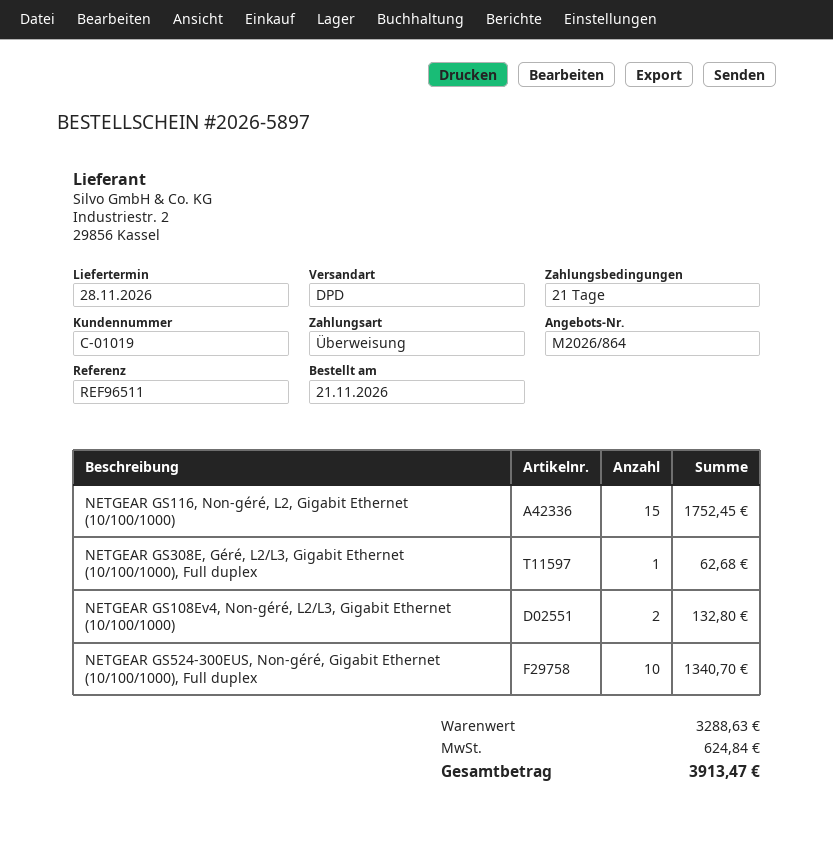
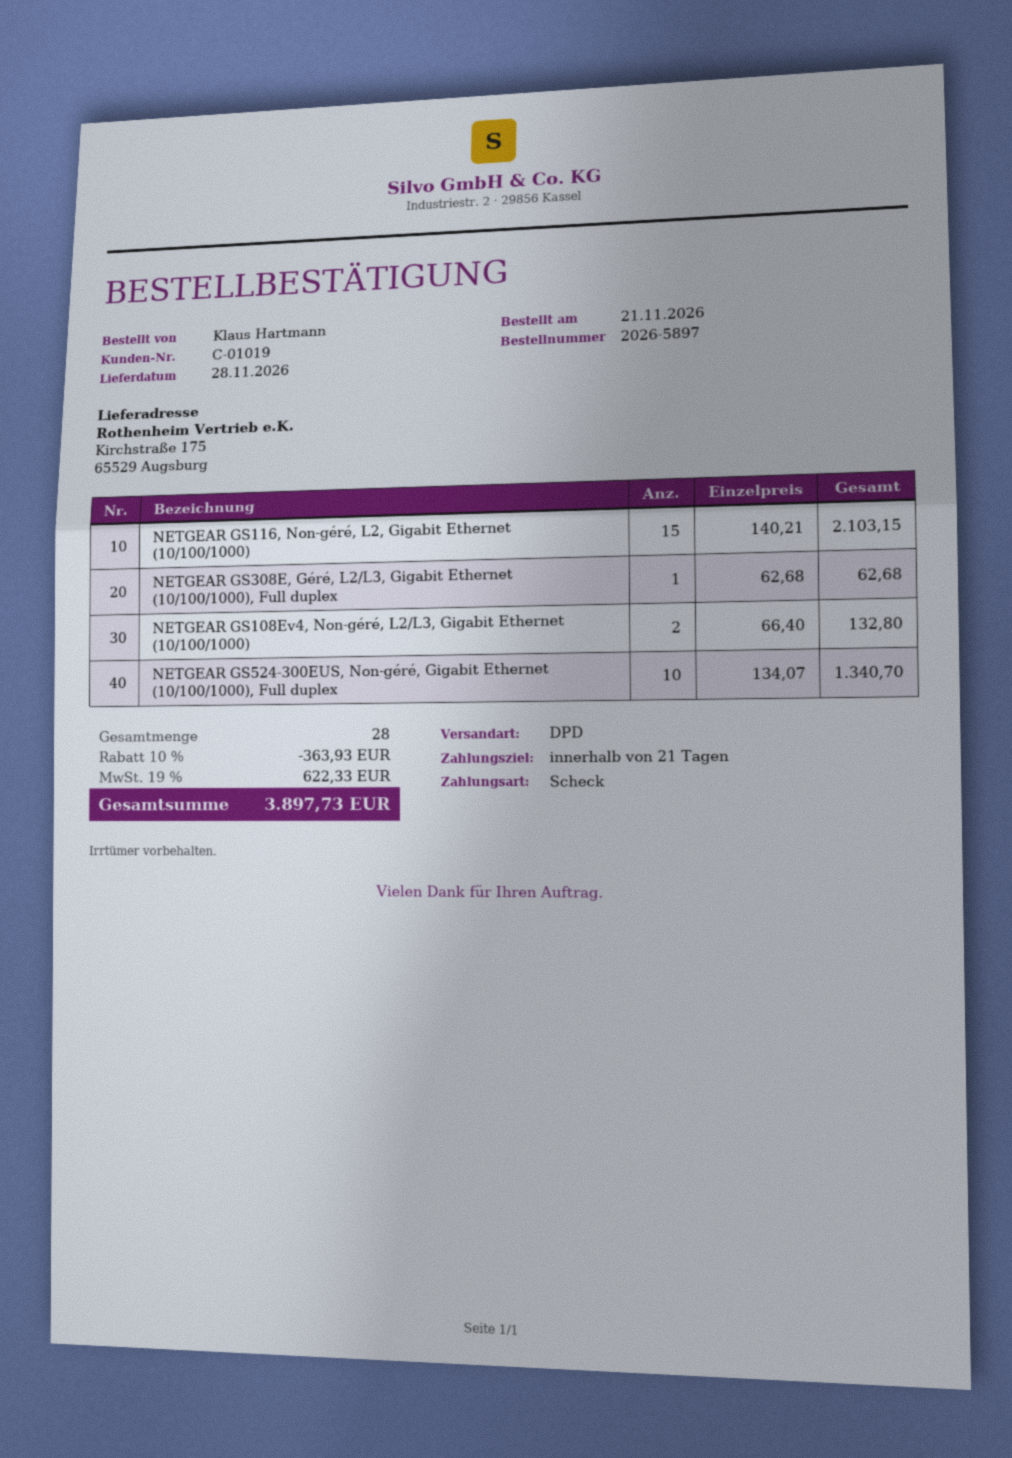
payment method: bank transfer -> cheque
NETGEAR GS116, Non-géré, L2, Gigabit Ethernet (10/100/1000): 15 for 1752.45 -> 15 for 2103.15
discount: none -> 10% = 363.93
tax: 624.84 -> 622.33
total: 3913.47 -> 3897.73

